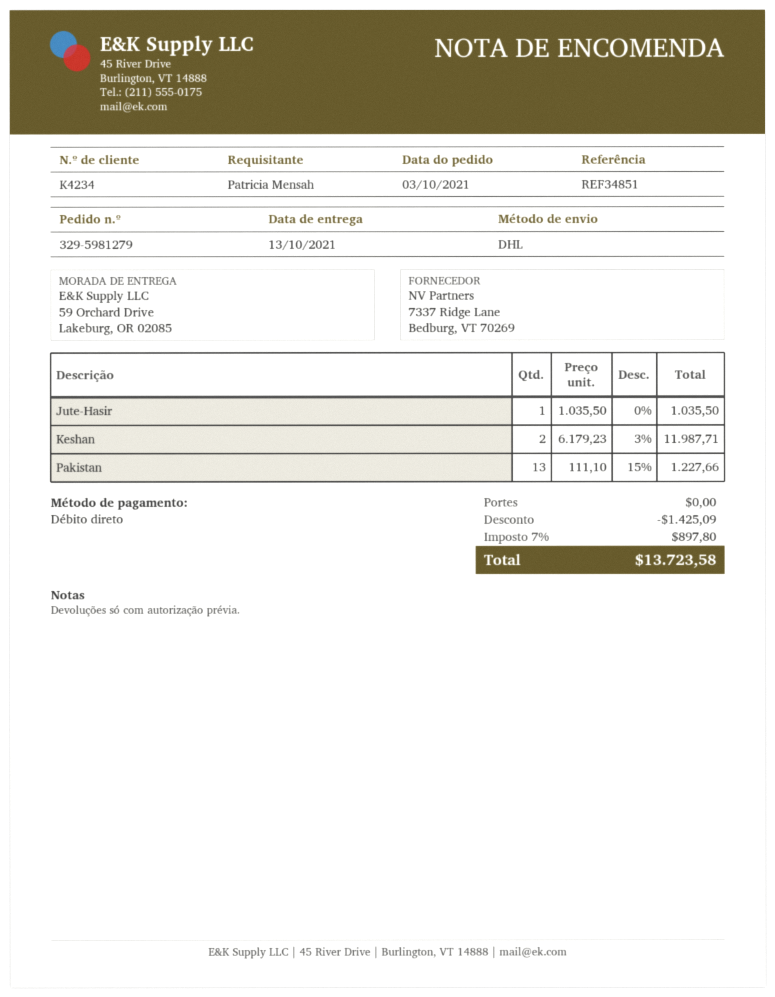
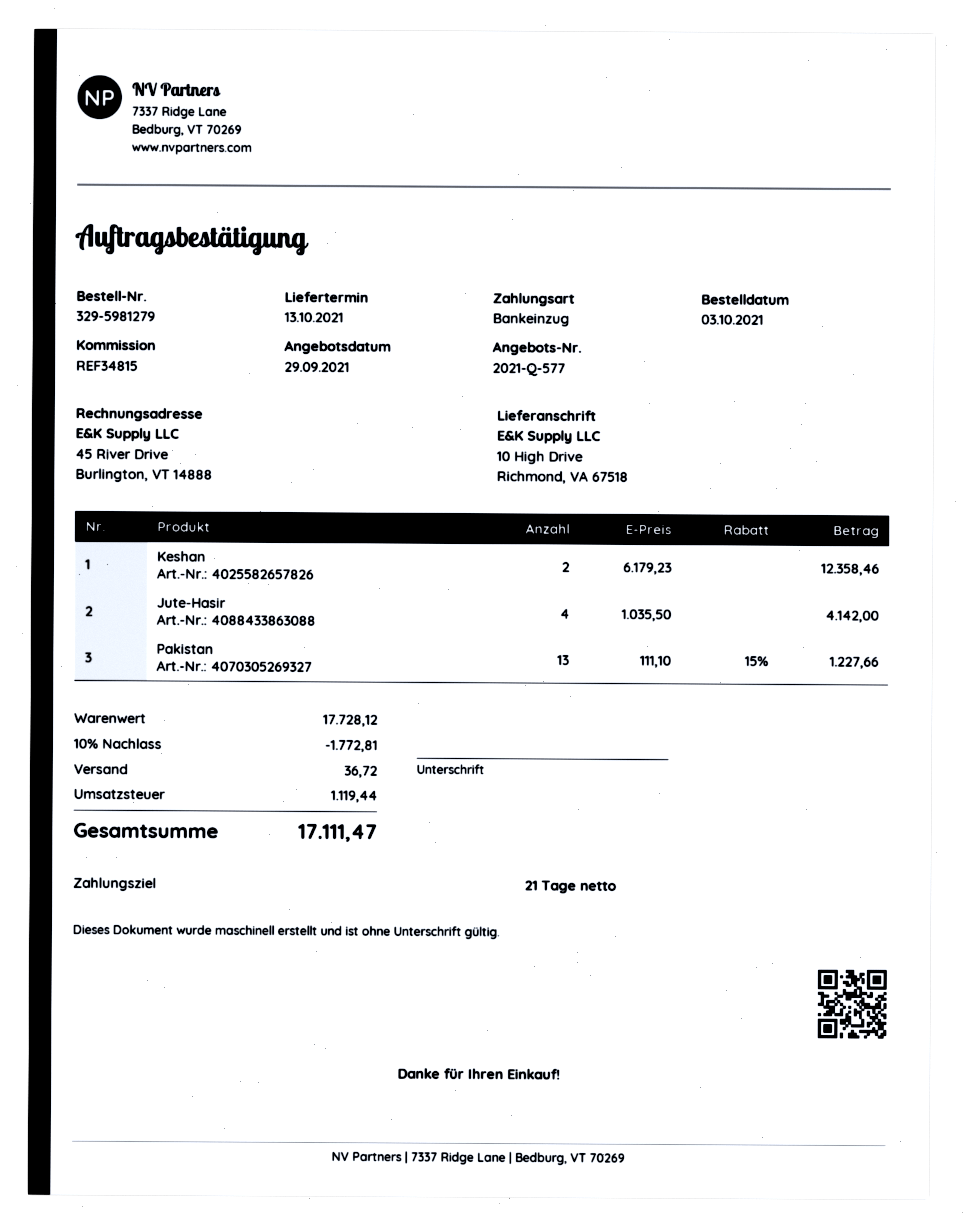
reference: REF34851 -> REF34815
ship to: 59 Orchard Drive, Lakeburg, OR 02085 -> 10 High Drive, Richmond, VA 67518
Jute-Hasir: 1 x 1035.50 = 1035.50 -> 4 x 1035.50 = 4142.00
Keshan: 2 x 6179.23 - 3% = 11987.71 -> 2 x 6179.23 = 12358.46
discount: 1425.09 -> 1772.81
shipping: 0.00 -> 36.72
tax: 897.80 -> 1119.44
total: 13723.58 -> 17111.47

